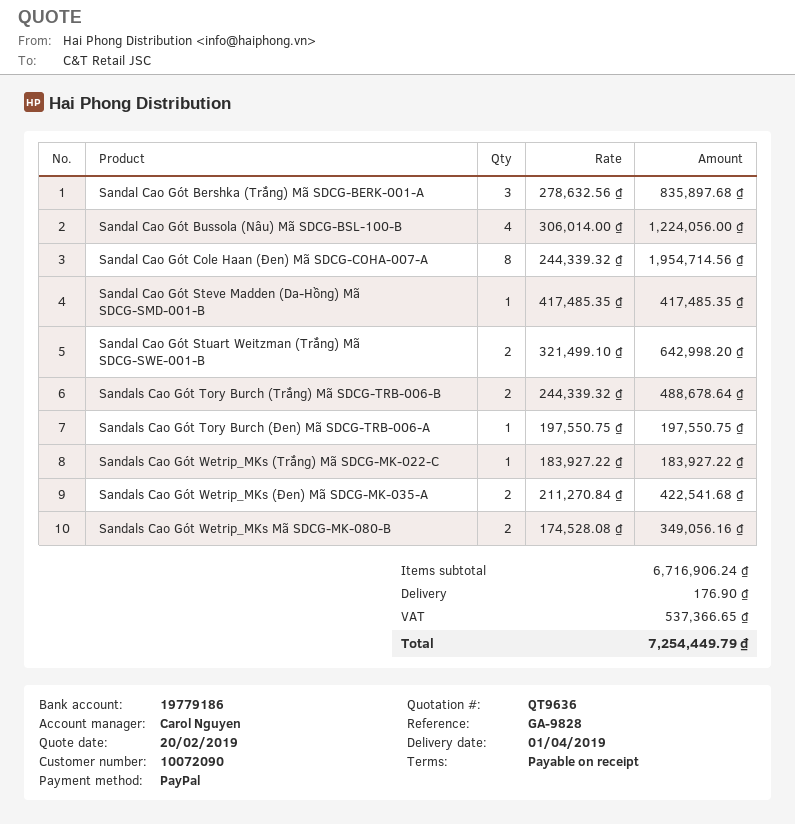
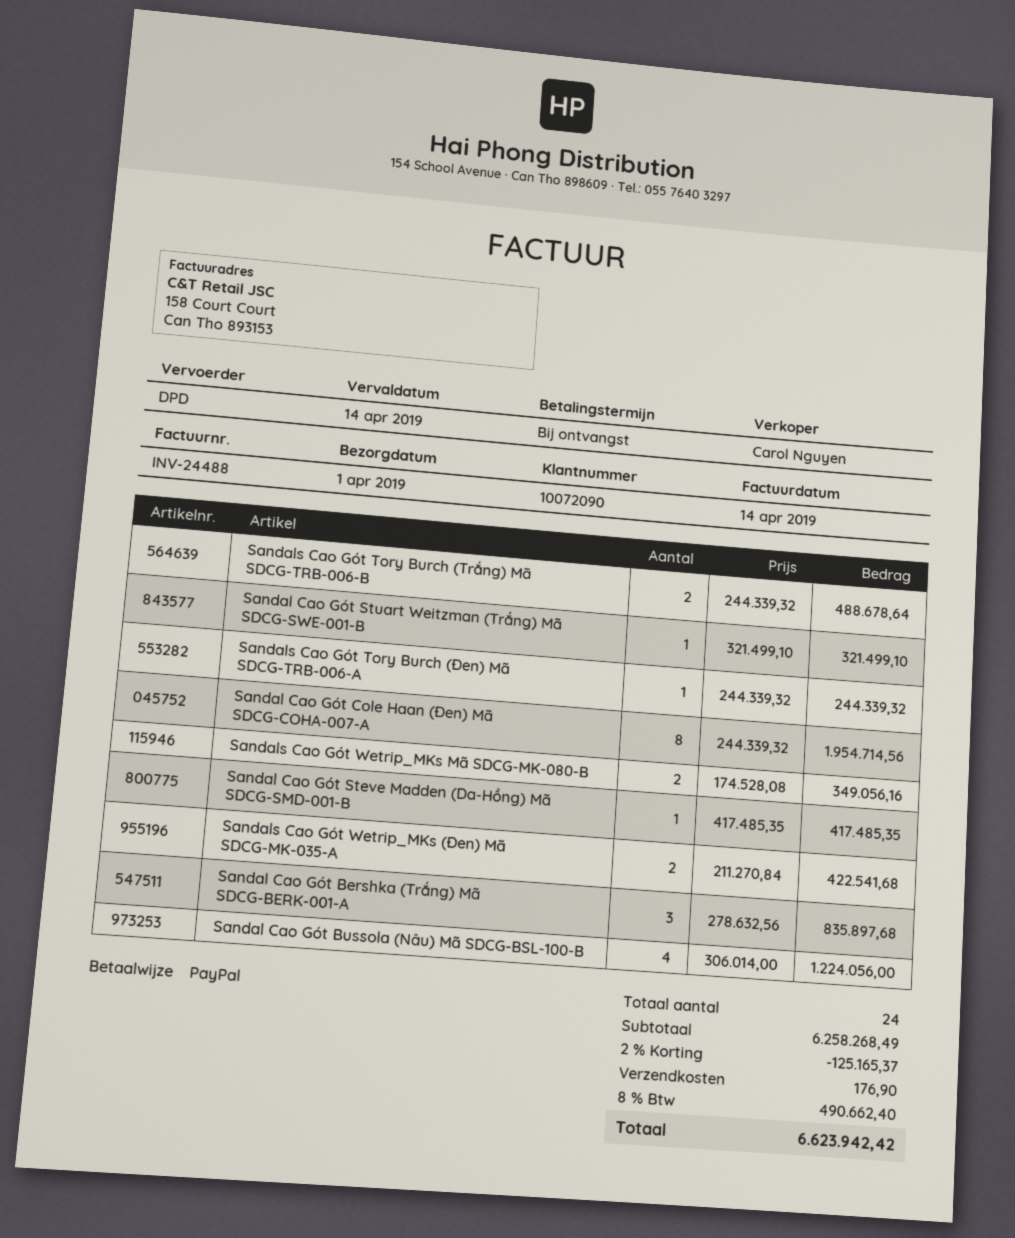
Sandal Cao Gót Stuart Weitzman (Trắng) Mã SDCG-SWE-001-B: 2 x 321499.10 = 642998.20 -> 1 x 321499.10 = 321499.10
Sandals Cao Gót Tory Burch (Đen) Mã SDCG-TRB-006-A: 1 x 197550.75 = 197550.75 -> 1 x 244339.32 = 244339.32
Sandals Cao Gót Wetrip_MKs (Trắng) Mã SDCG-MK-022-C: 1 x 183927.22 = 183927.22 -> none
subtotal: 6716906.24 -> 6258268.49
discount: none -> 2% = 125165.37
tax: 537366.65 -> 490662.40
total: 7254449.79 -> 6623942.42

